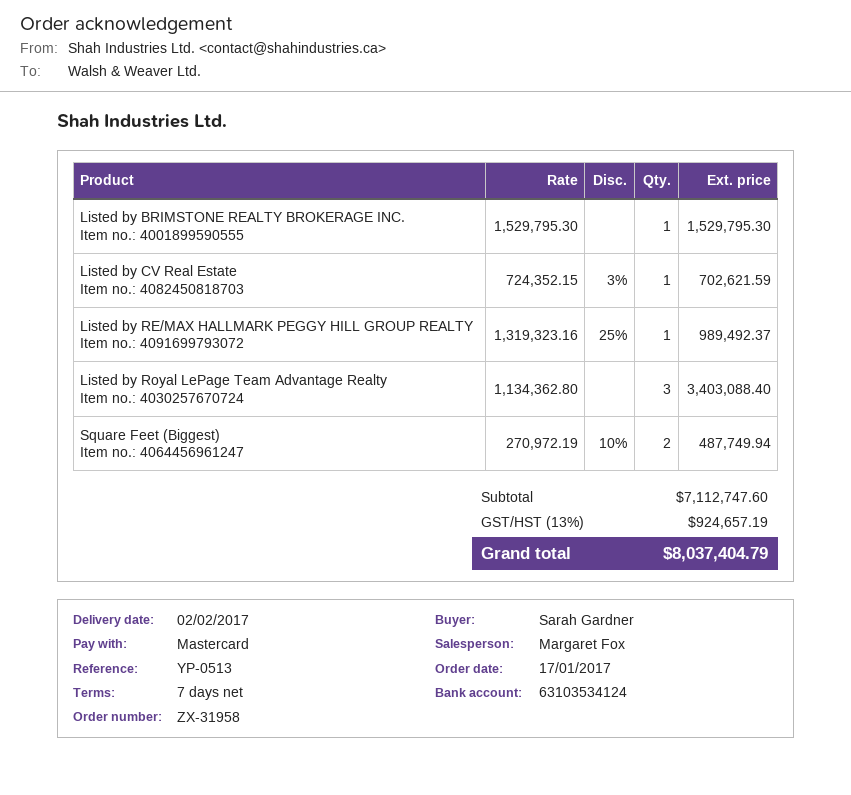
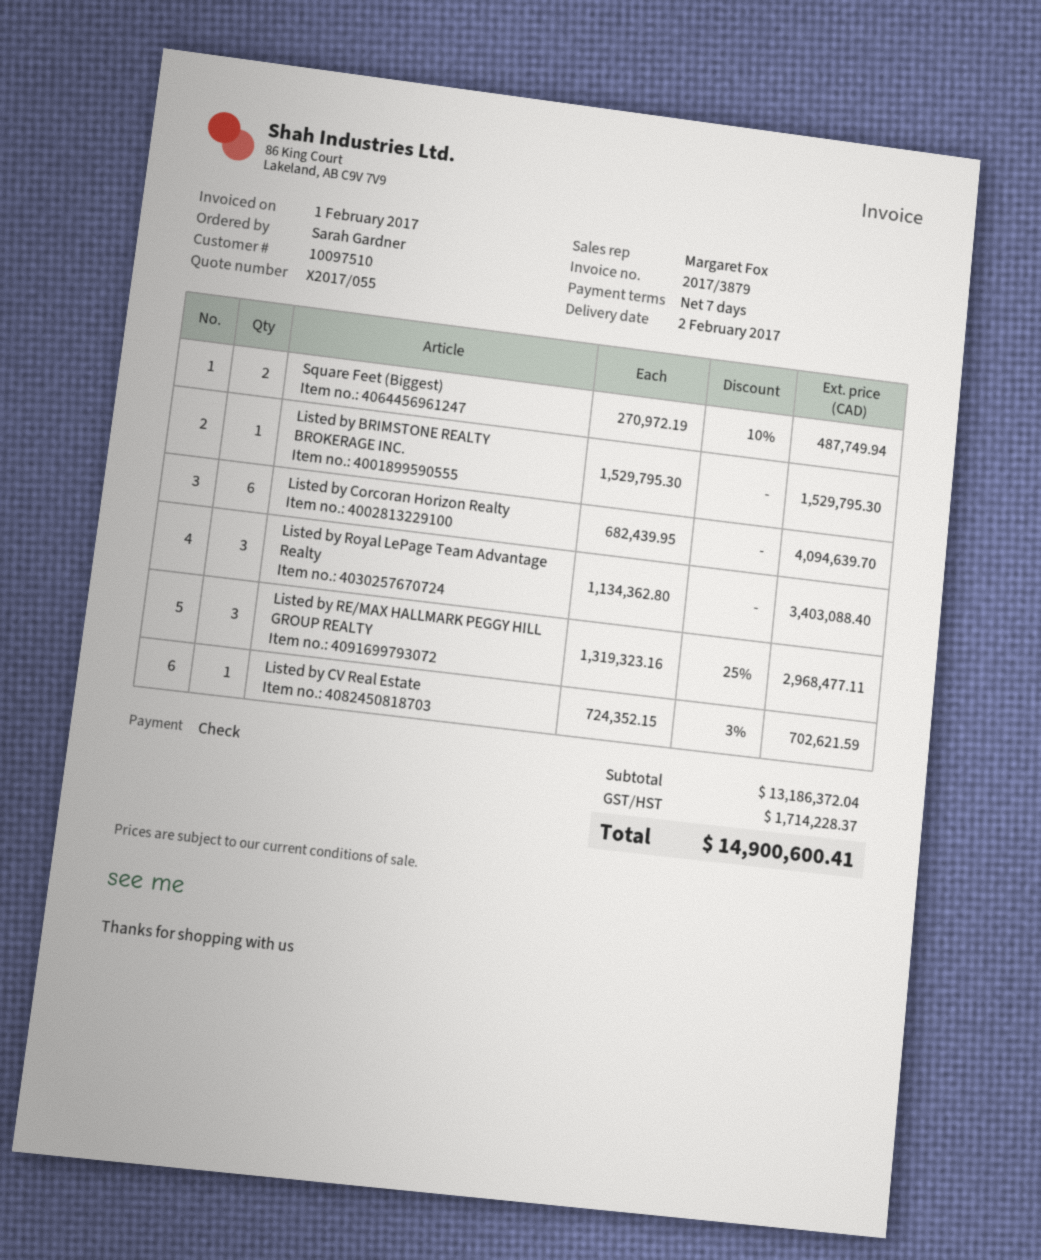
payment method: Mastercard -> cheque
Listed by RE/MAX HALLMARK PEGGY HILL GROUP REALTY: 1 x 1319323.16 - 25% = 989492.37 -> 3 x 1319323.16 - 25% = 2968477.11
Listed by Corcoran Horizon Realty: none -> 6 x 682439.95 = 4094639.70
subtotal: 7112747.60 -> 13186372.04
tax: 924657.19 -> 1714228.37
total: 8037404.79 -> 14900600.41

